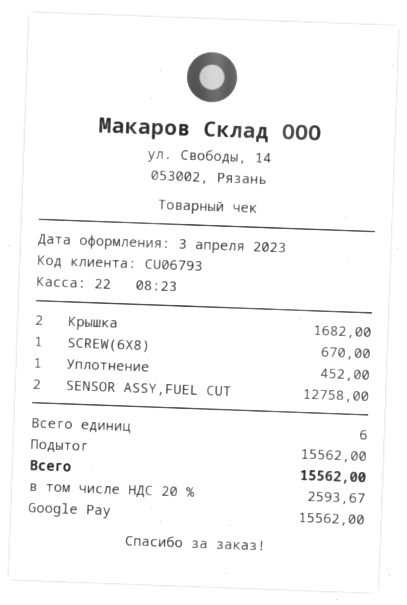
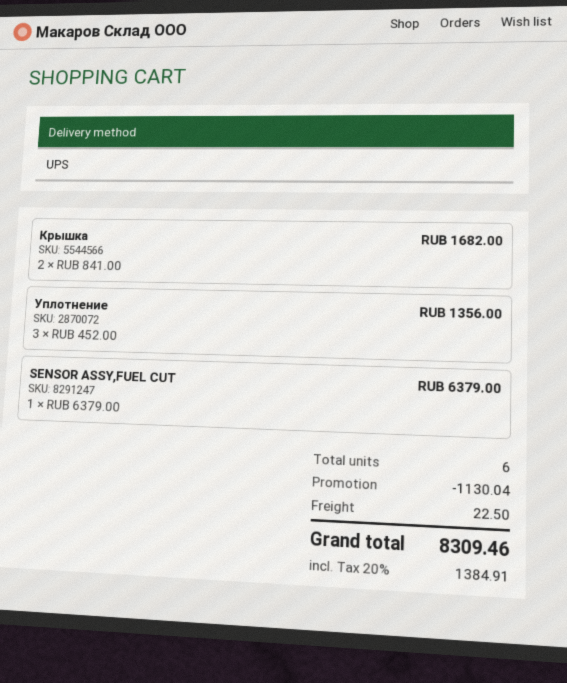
SCREW(6X8): 1 for 670.00 -> none
Уплотнение: 1 for 452.00 -> 3 for 1356.00
SENSOR ASSY,FUEL CUT: 2 for 12758.00 -> 1 for 6379.00
discount: none -> 1130.04
shipping: none -> 22.50
tax: 20% = 2593.67 -> 20% = 1384.91
total: 15562.00 -> 8309.46

